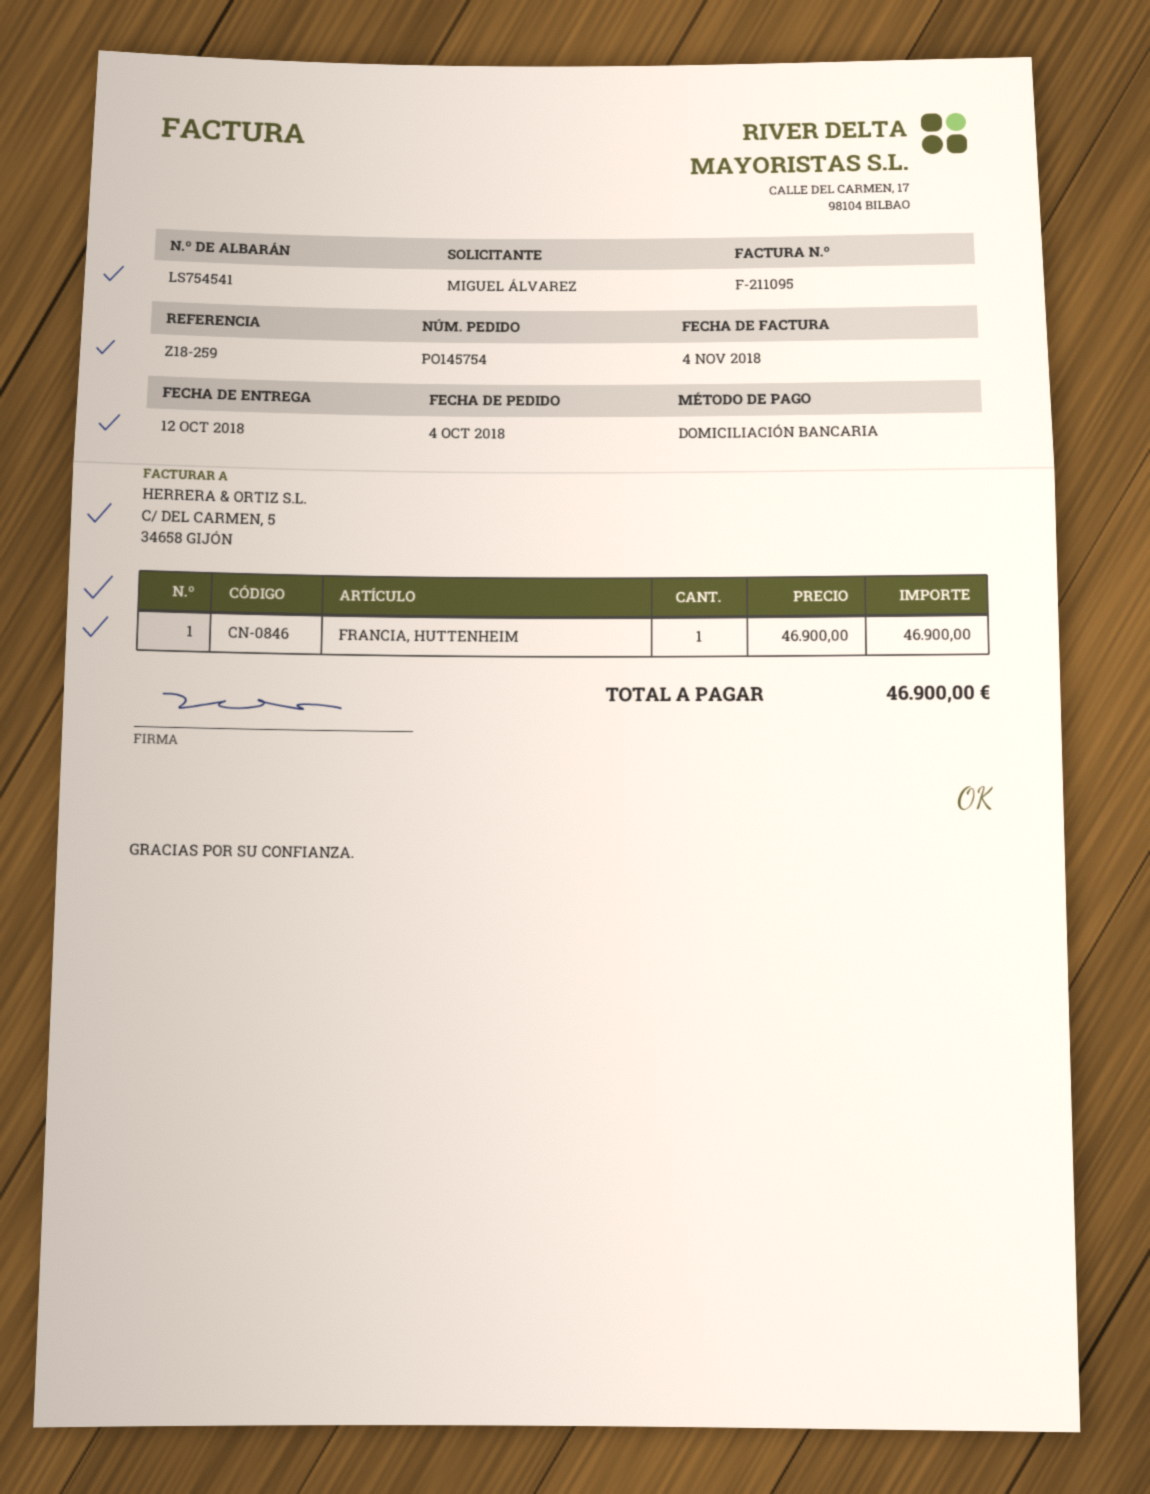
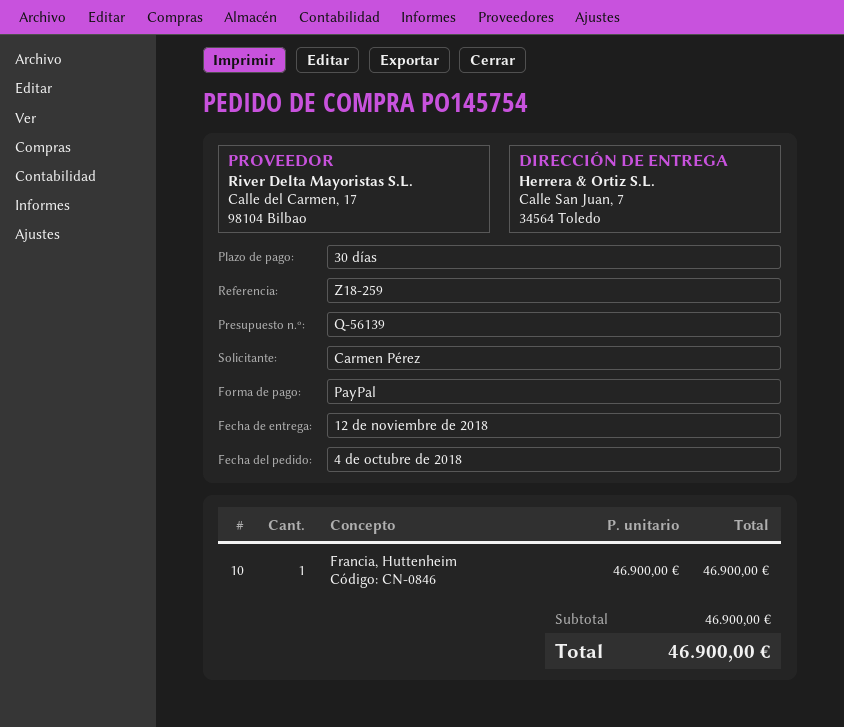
delivery date: 2018-10-12 -> 2018-11-12
ordered by: MIGUEL ÁLVAREZ -> Carmen Pérez
payment method: direct debit -> PayPal

